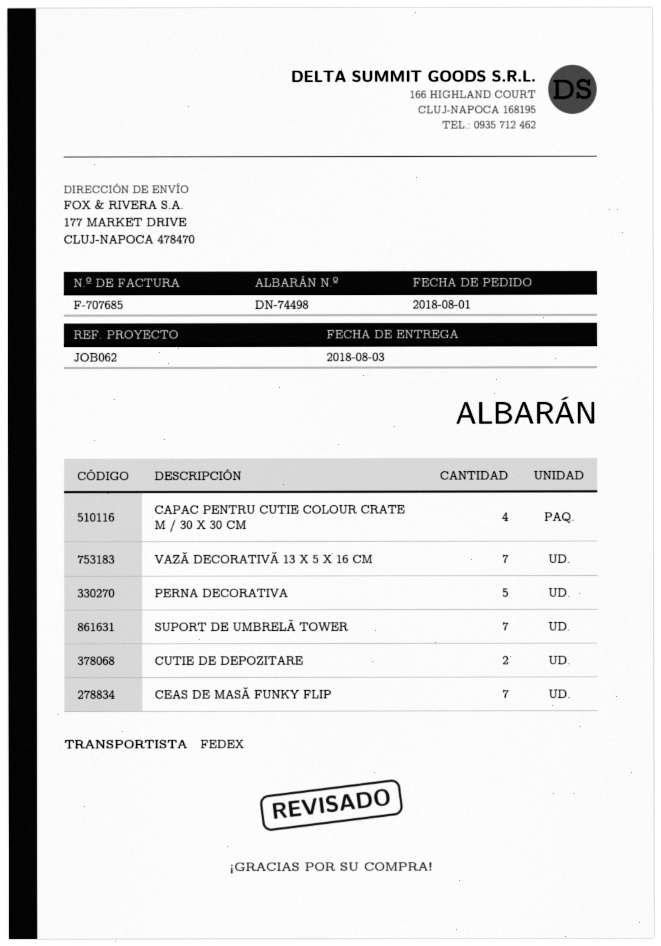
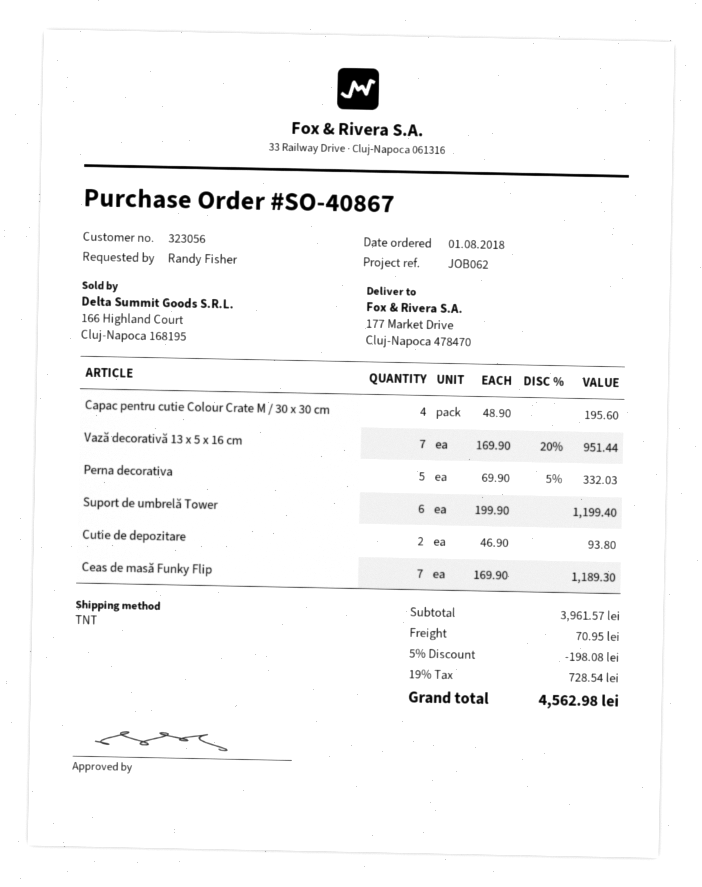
shipping method: FedEx -> TNT
SUPORT DE UMBRELĂ TOWER: 7 -> 6

